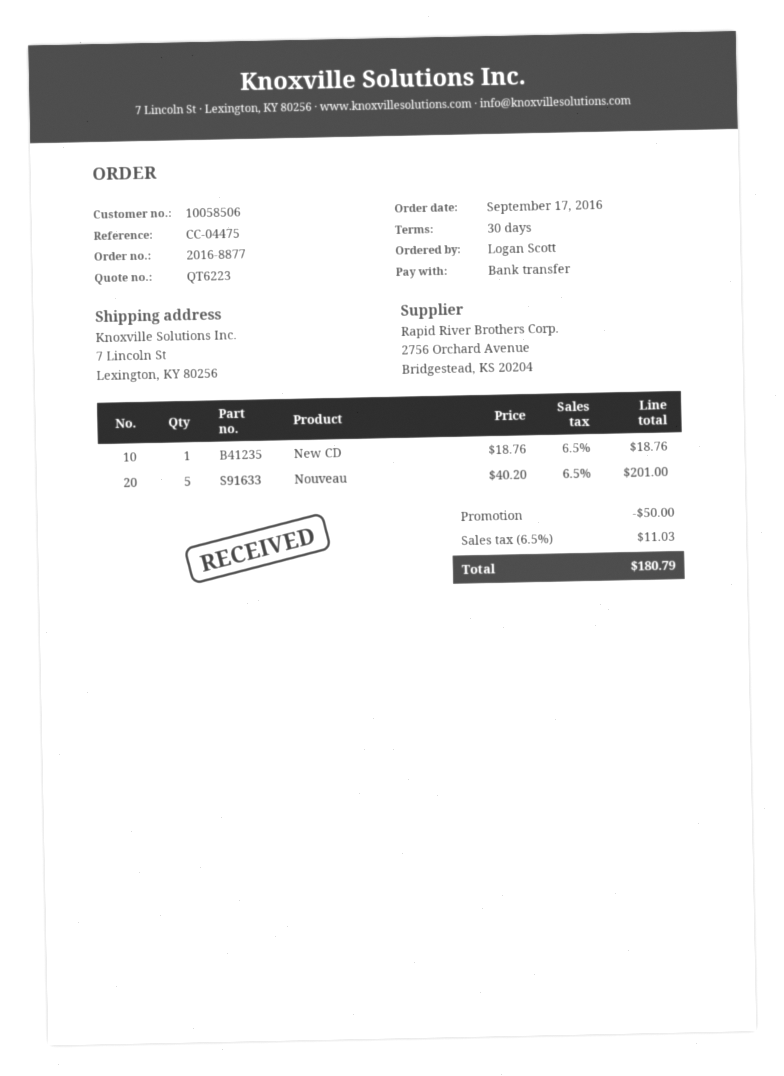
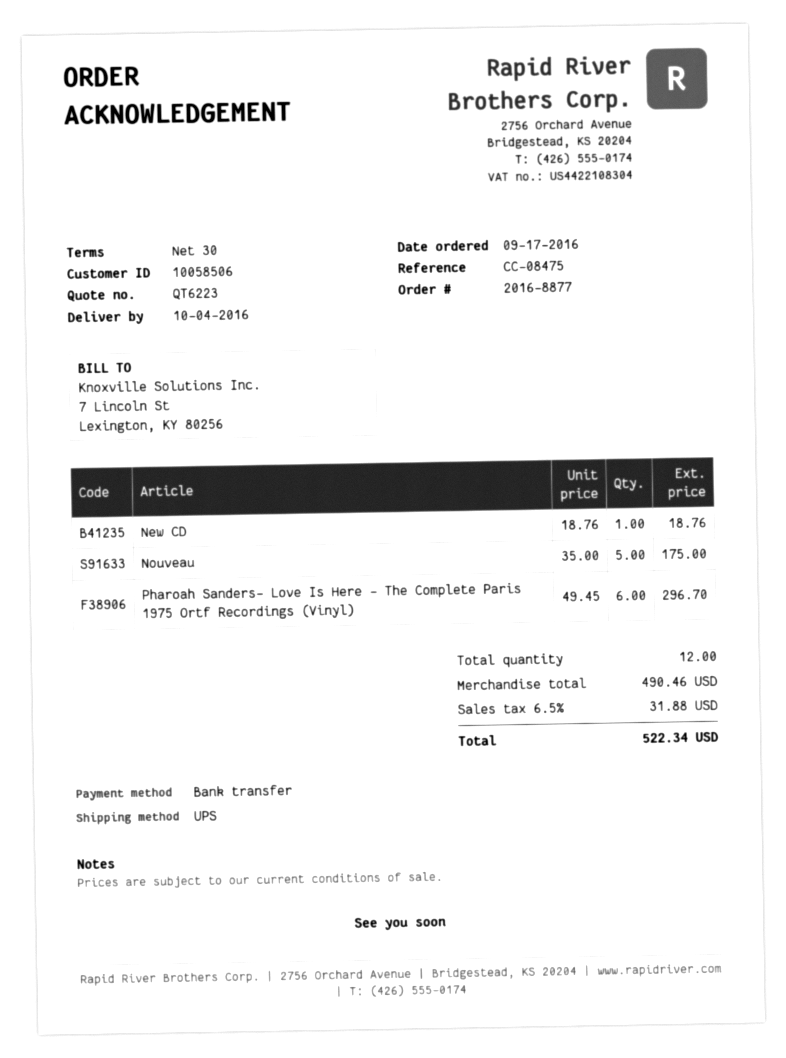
reference: CC-04475 -> CC-08475
Nouveau: 5 x 40.20 = 201.00 -> 5 x 35.00 = 175.00
Pharoah Sanders- Love Is Here - The Complete Paris 1975 Ortf Recordings (Vinyl): none -> 6 x 49.45 = 296.70
discount: 50.00 -> none
tax: 6.5% = 11.03 -> 6.5% = 31.88
total: 180.79 -> 522.34

